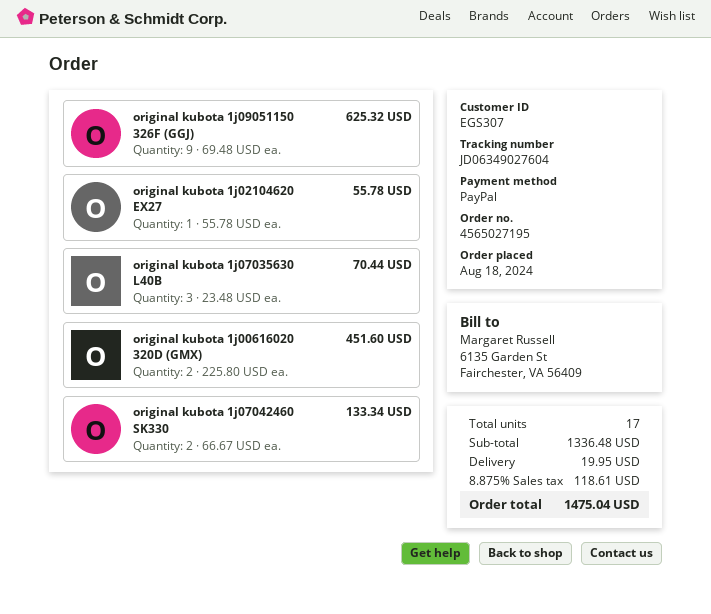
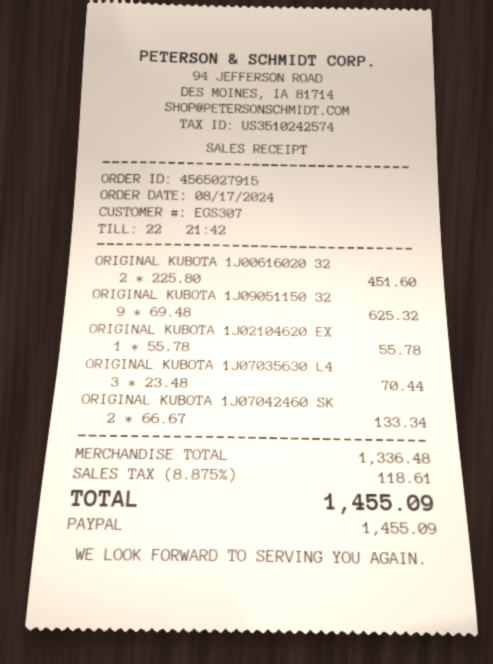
order number: 4565027195 -> 4565027915
order date: 2024-08-18 -> 2024-08-17
shipping: 19.95 -> none
total: 1475.04 -> 1455.09

